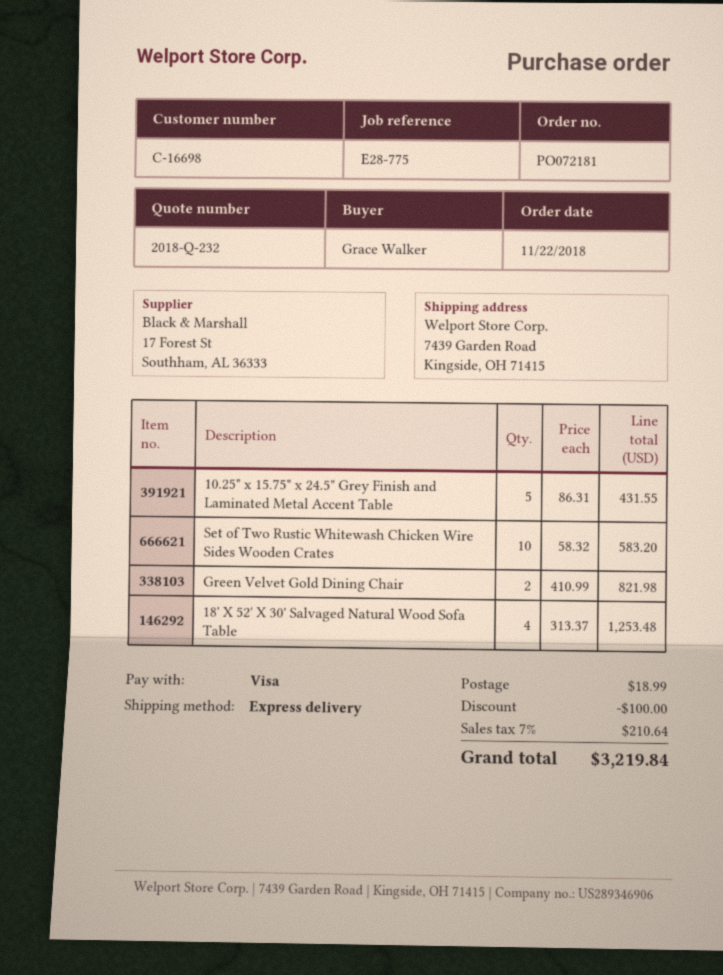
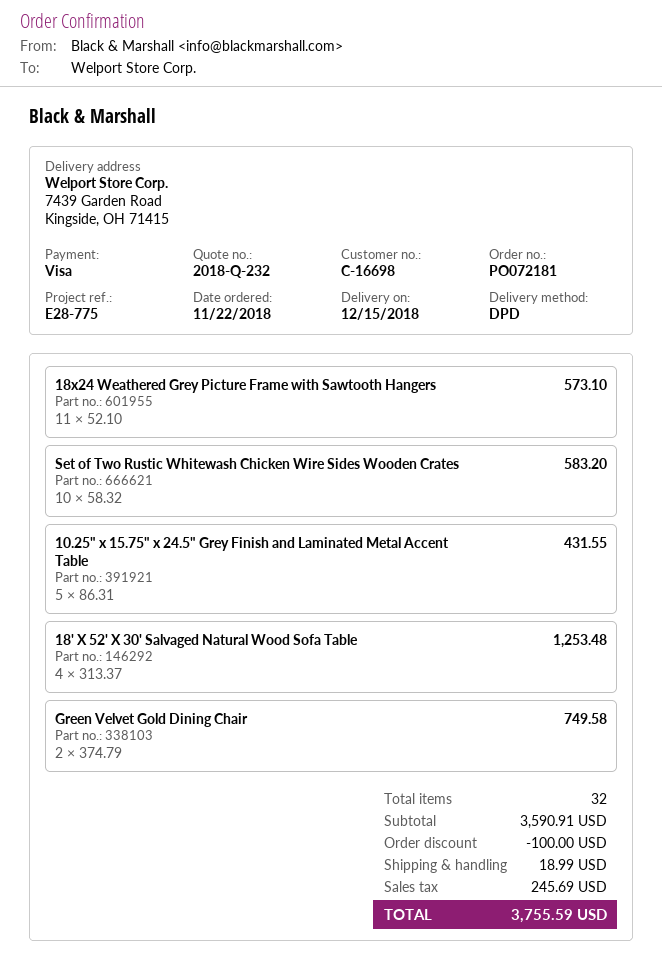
shipping method: express -> DPD
Green Velvet Gold Dining Chair: 2 x 410.99 = 821.98 -> 2 x 374.79 = 749.58
18x24 Weathered Grey Picture Frame with Sawtooth Hangers: none -> 11 x 52.10 = 573.10
tax: 210.64 -> 245.69
total: 3219.84 -> 3755.59

